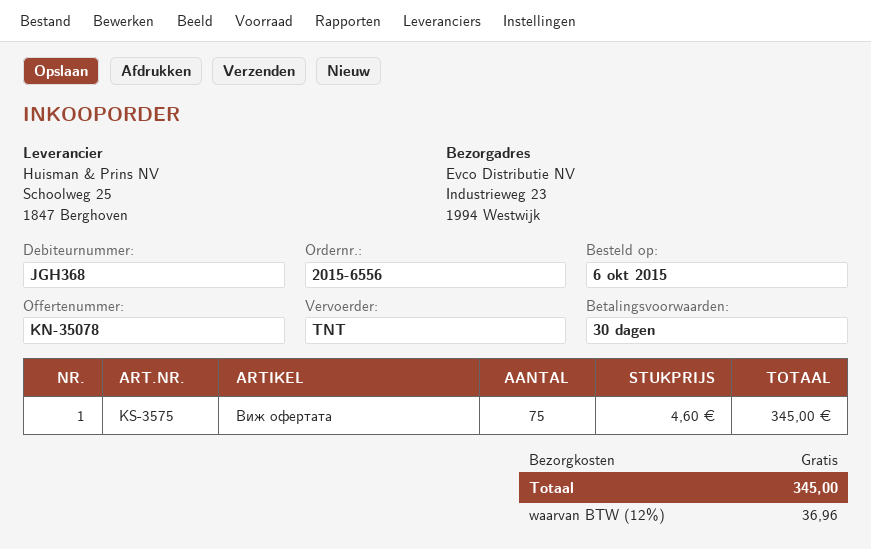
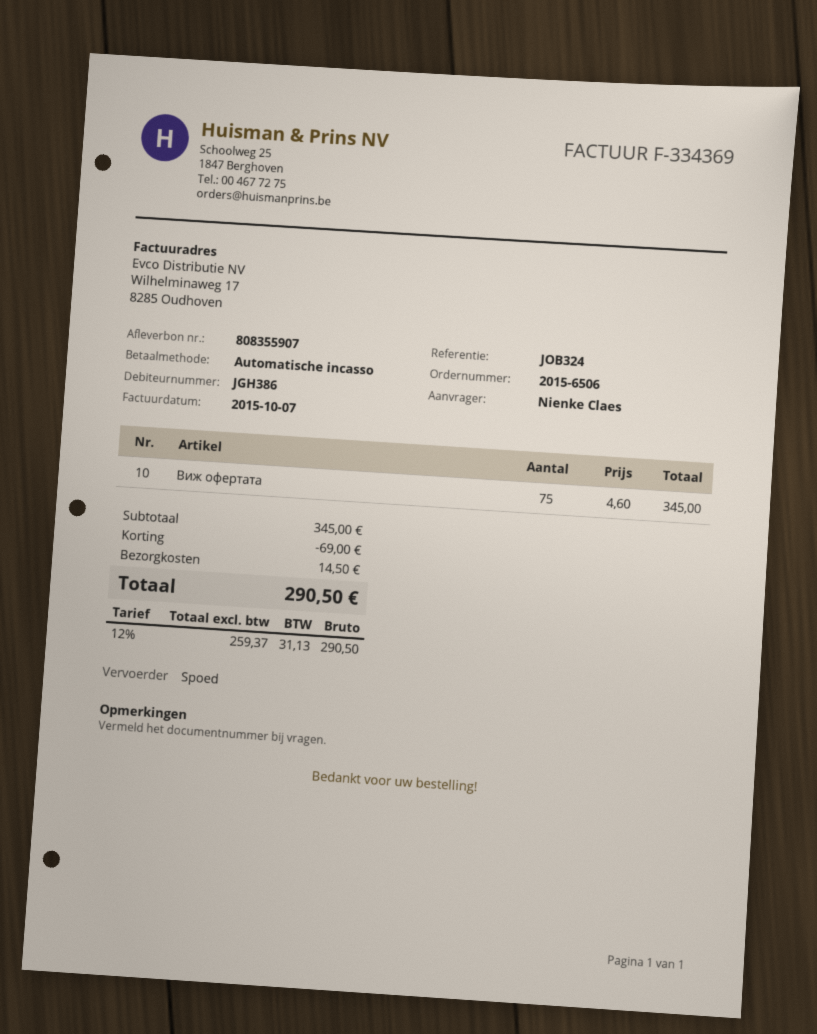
order number: 2015-6556 -> 2015-6506
customer number: JGH368 -> JGH386
shipping method: TNT -> express
discount: none -> 69.00
shipping: 0.00 -> 14.50
tax: 12% = 36.96 -> 12% = 31.13
total: 345.00 -> 290.50

